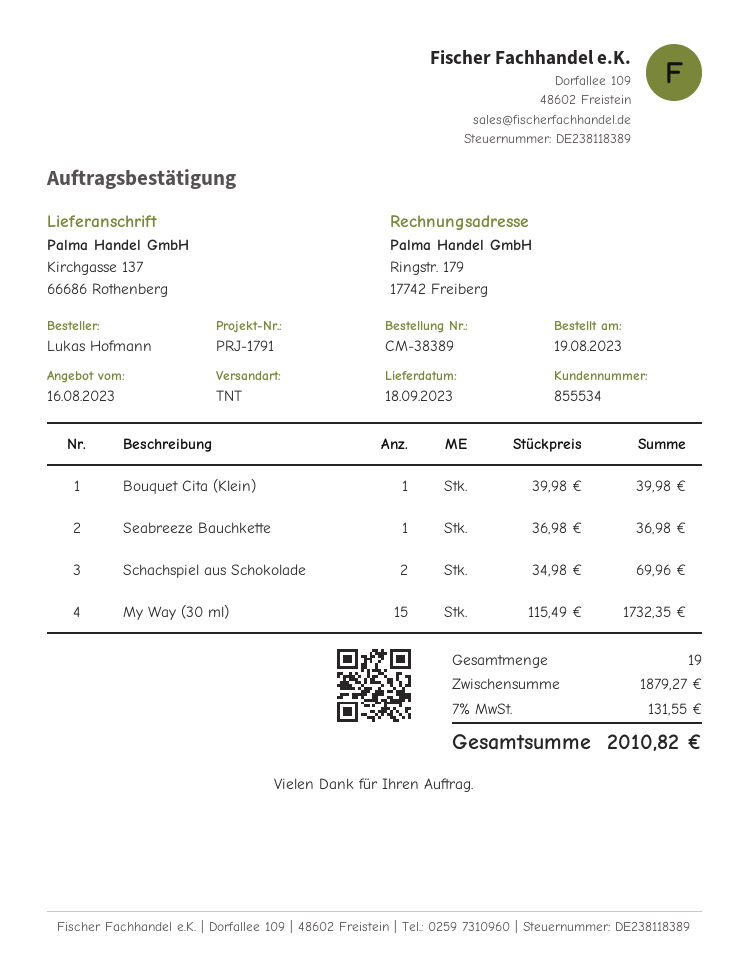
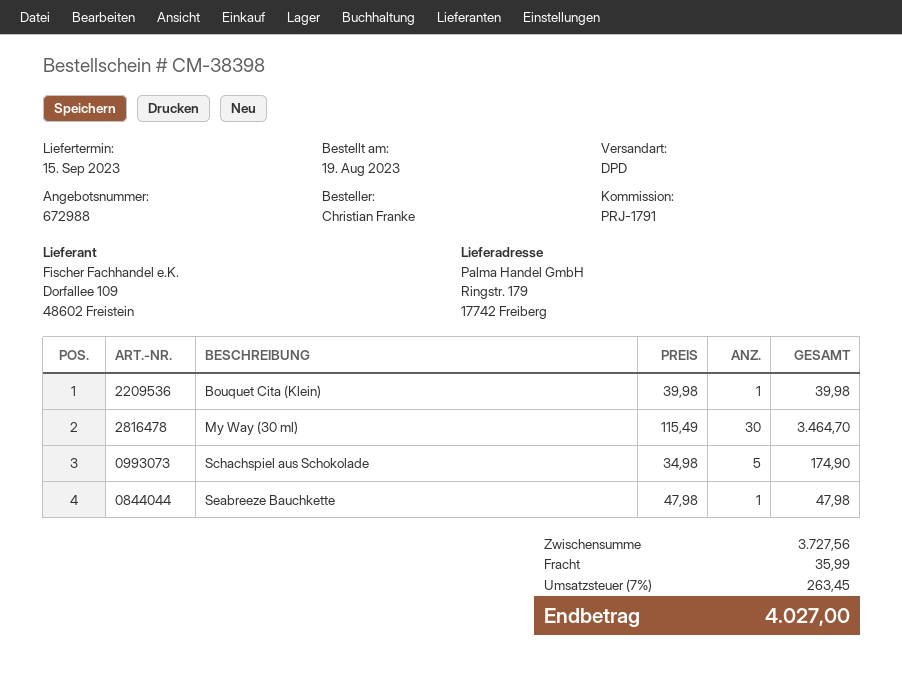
order number: CM-38389 -> CM-38398
delivery date: 2023-09-18 -> 2023-09-15
ordered by: Lukas Hofmann -> Christian Franke
shipping method: TNT -> DPD
ship to: Kirchgasse 137, 66686 Rothenberg -> Ringstr. 179, 17742 Freiberg
Seabreeze Bauchkette: 1 x 36.98 = 36.98 -> 1 x 47.98 = 47.98
Schachspiel aus Schokolade: 2 x 34.98 = 69.96 -> 5 x 34.98 = 174.90
My Way (30 ml): 15 x 115.49 = 1732.35 -> 30 x 115.49 = 3464.70
subtotal: 1879.27 -> 3727.56
shipping: none -> 35.99
tax: 7% = 131.55 -> 7% = 263.45
total: 2010.82 -> 4027.00

